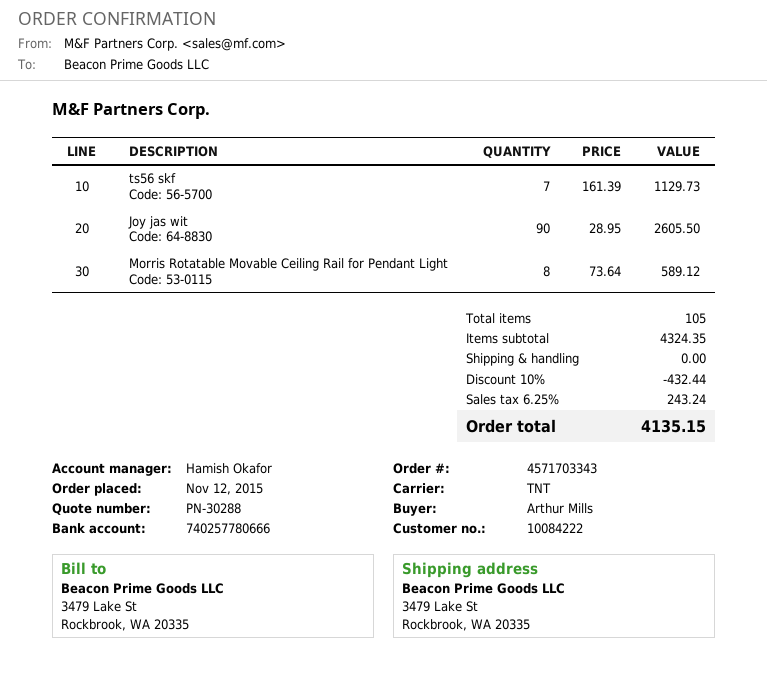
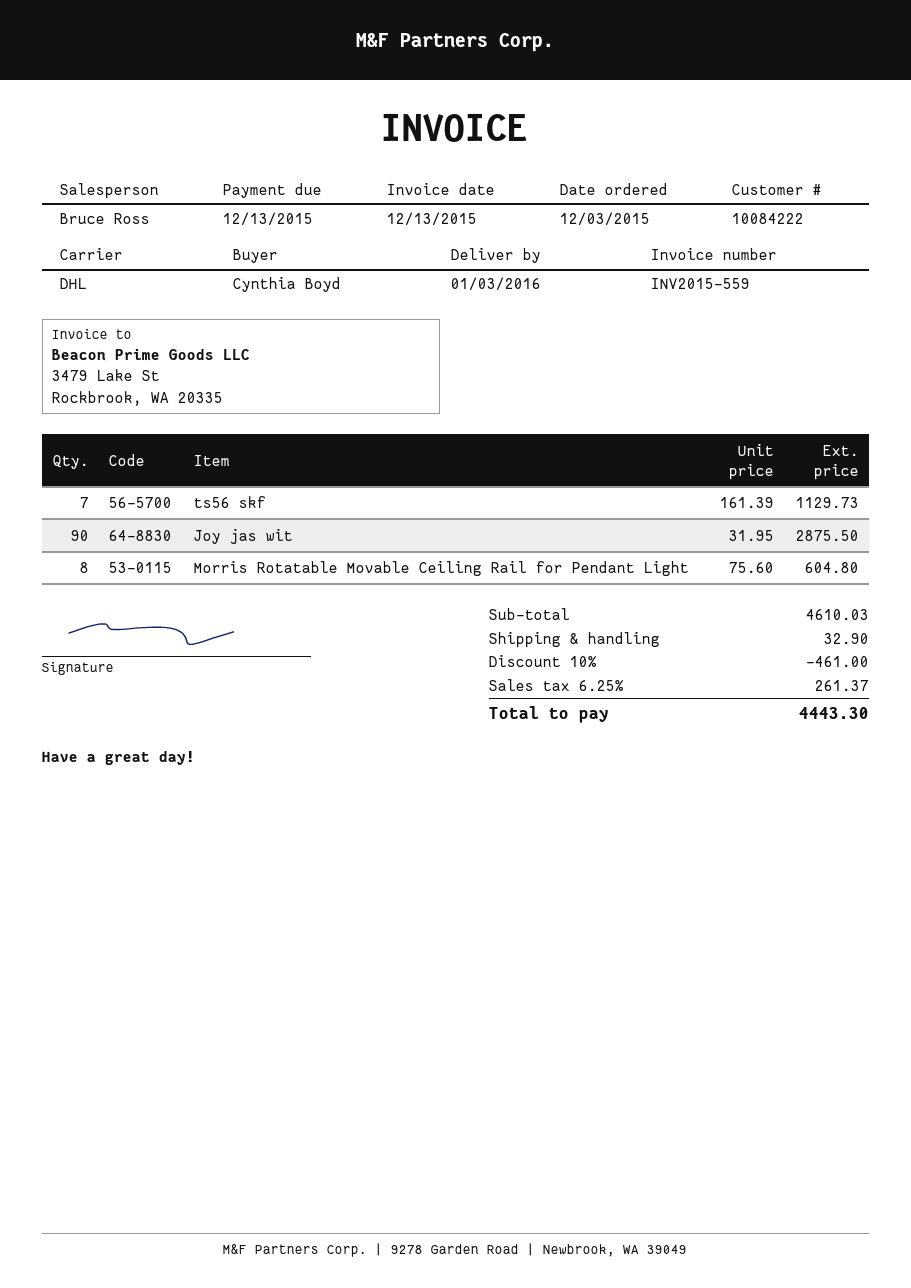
order date: 2015-11-12 -> 2015-12-03
ordered by: Arthur Mills -> Cynthia Boyd
sales rep: Hamish Okafor -> Bruce Ross
shipping method: TNT -> DHL
Joy jas wit: 90 x 28.95 = 2605.50 -> 90 x 31.95 = 2875.50
Morris Rotatable Movable Ceiling Rail for Pendant Light: 8 x 73.64 = 589.12 -> 8 x 75.60 = 604.80
subtotal: 4324.35 -> 4610.03
discount: 10% = 432.44 -> 10% = 461.00
shipping: 0.00 -> 32.90
tax: 6.25% = 243.24 -> 6.25% = 261.37
total: 4135.15 -> 4443.30

